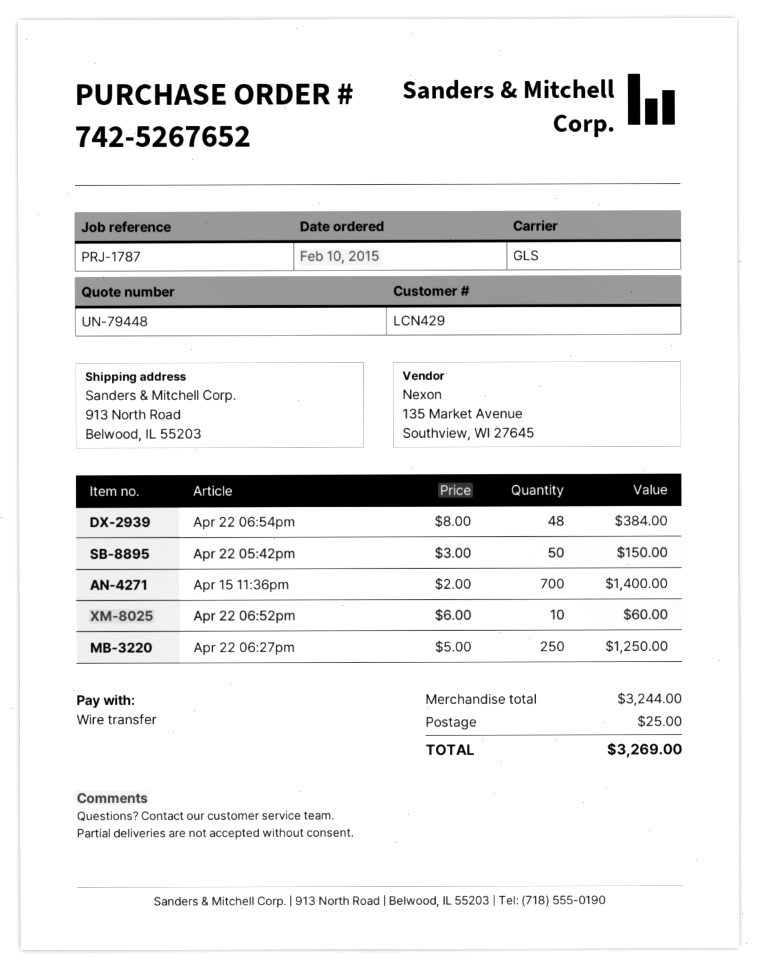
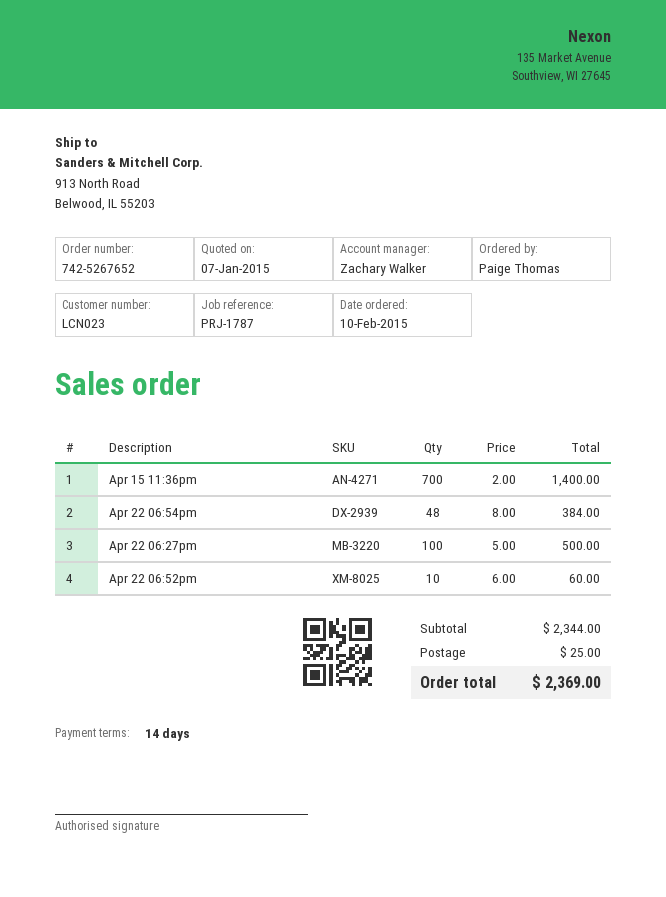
customer number: LCN429 -> LCN023
Apr 22 05:42pm: 50 x 3.00 = 150.00 -> none
Apr 22 06:27pm: 250 x 5.00 = 1250.00 -> 100 x 5.00 = 500.00
subtotal: 3244.00 -> 2344.00
total: 3269.00 -> 2369.00

